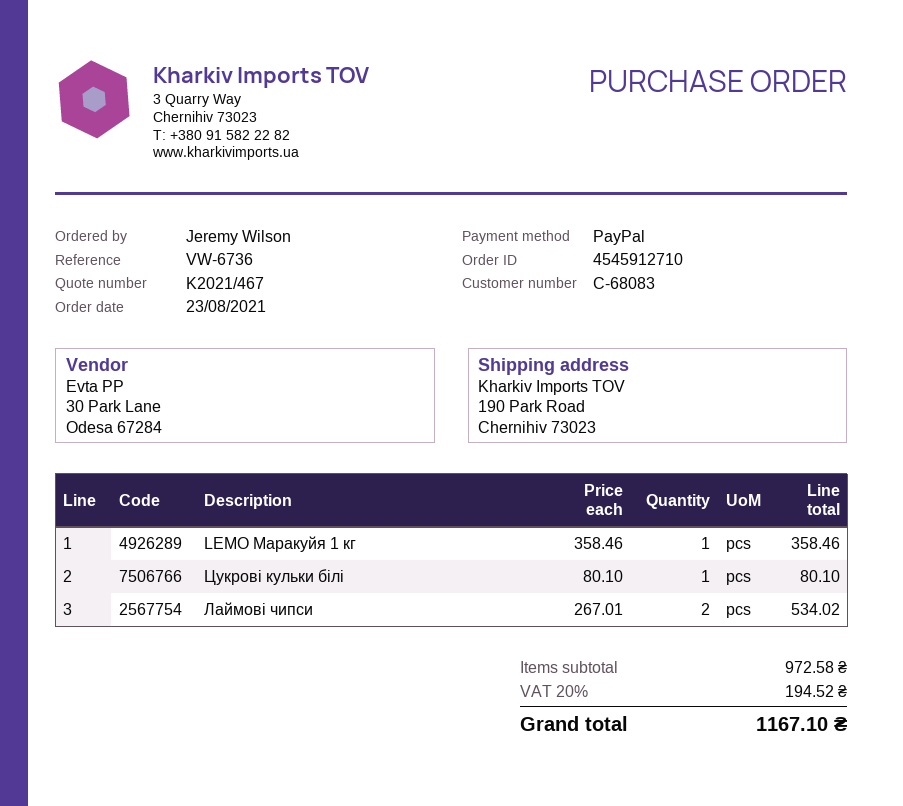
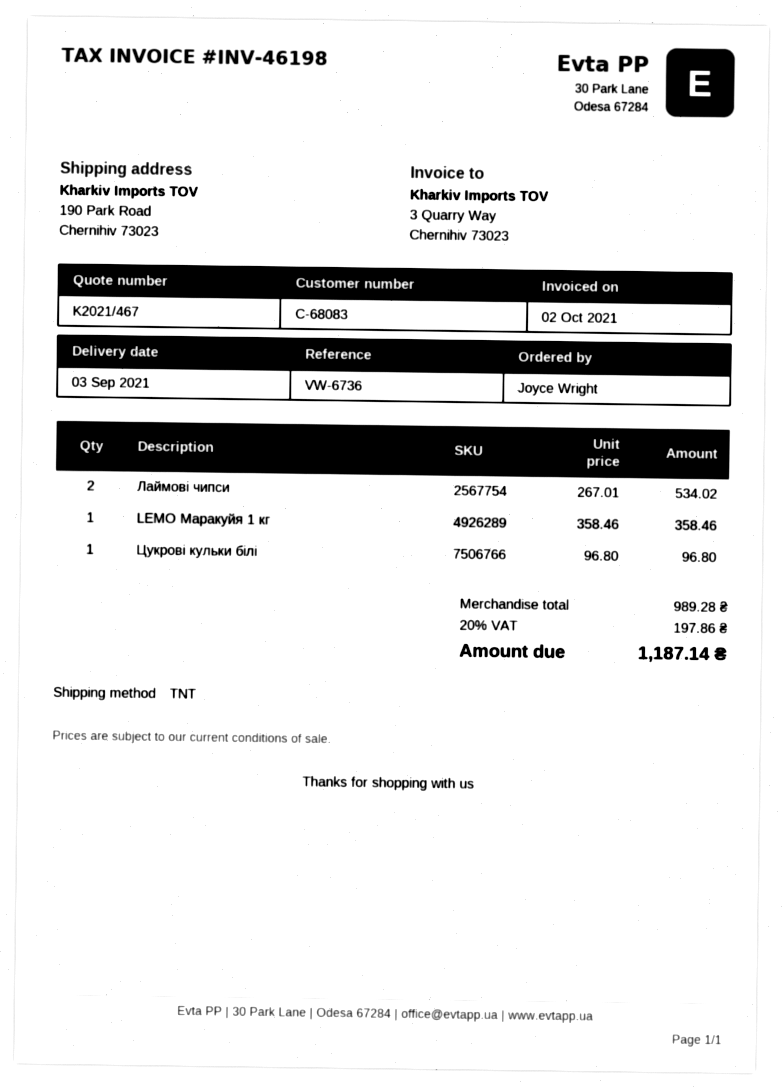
ordered by: Jeremy Wilson -> Joyce Wright
Цукрові кульки білі: 1 x 80.10 = 80.10 -> 1 x 96.80 = 96.80
subtotal: 972.58 -> 989.28
tax: 20% = 194.52 -> 20% = 197.86
total: 1167.10 -> 1187.14

